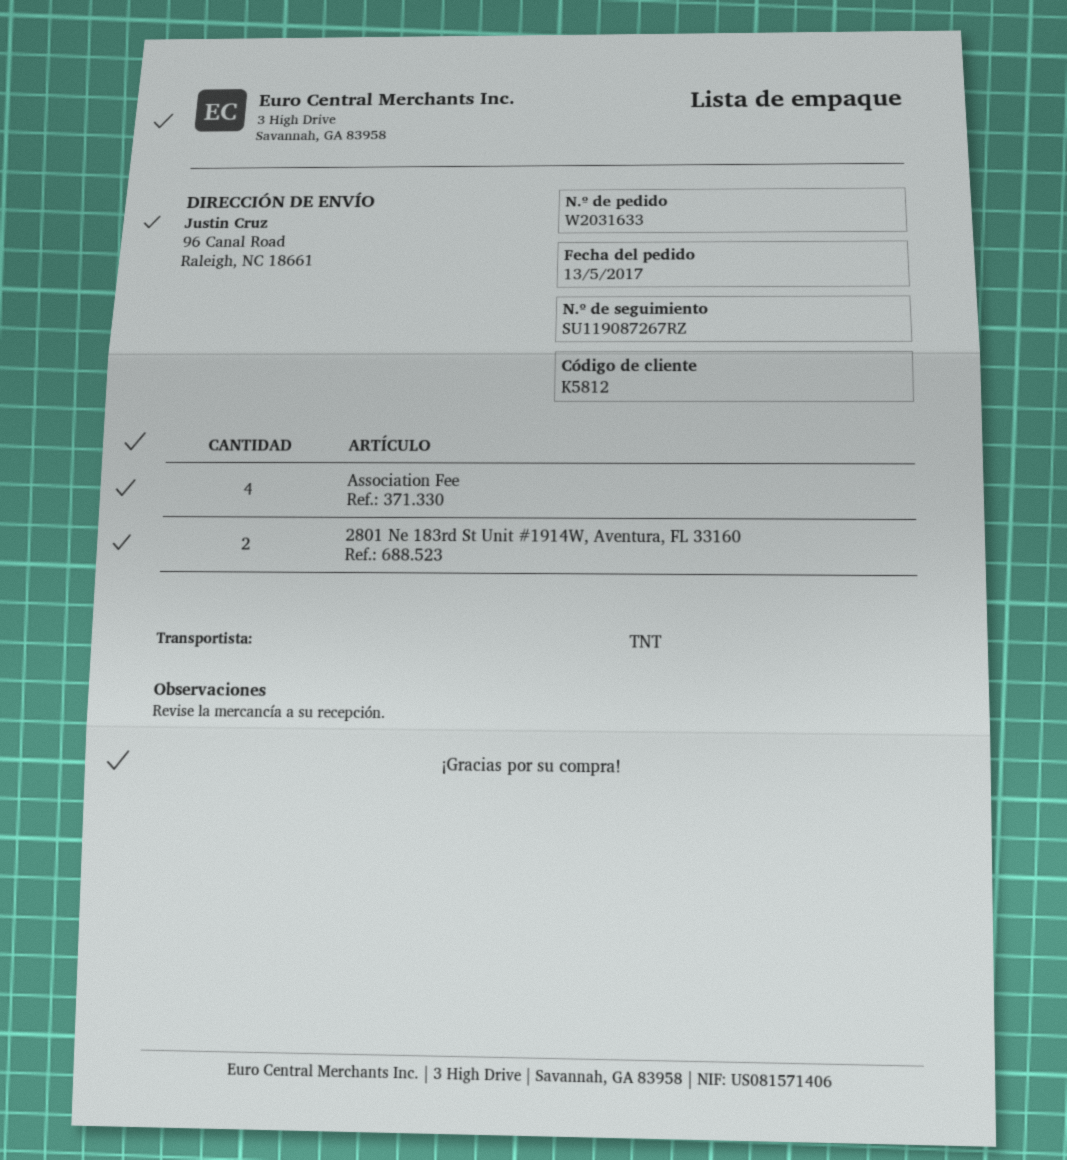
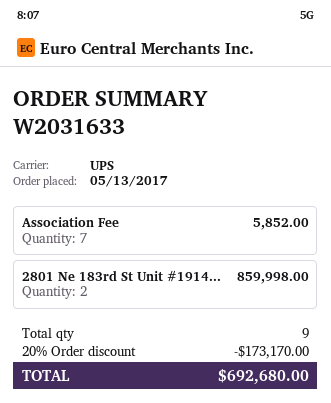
shipping method: TNT -> UPS
Association Fee: 4 -> 7

